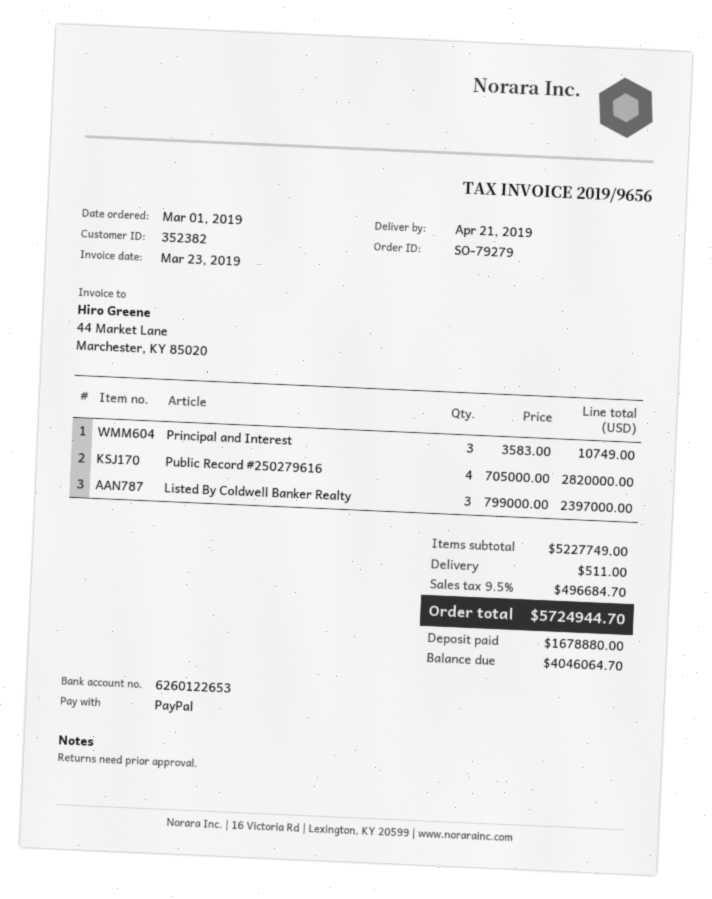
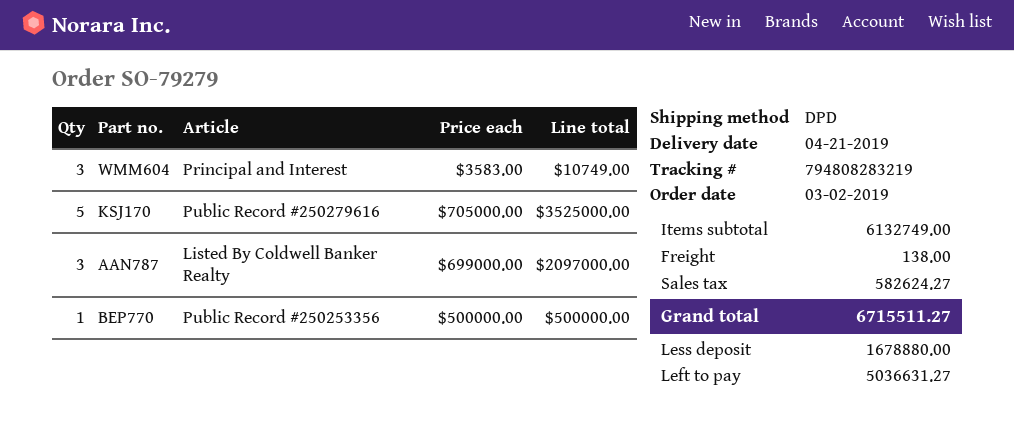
order date: 2019-03-01 -> 2019-03-02
Public Record #250279616: 4 x 705000.00 = 2820000.00 -> 5 x 705000.00 = 3525000.00
Listed By Coldwell Banker Realty: 3 x 799000.00 = 2397000.00 -> 3 x 699000.00 = 2097000.00
Public Record #250253356: none -> 1 x 500000.00 = 500000.00
subtotal: 5227749.00 -> 6132749.00
shipping: 511.00 -> 138.00
tax: 496684.70 -> 582624.27
total: 5724944.70 -> 6715511.27
balance: 4046064.70 -> 5036631.27

